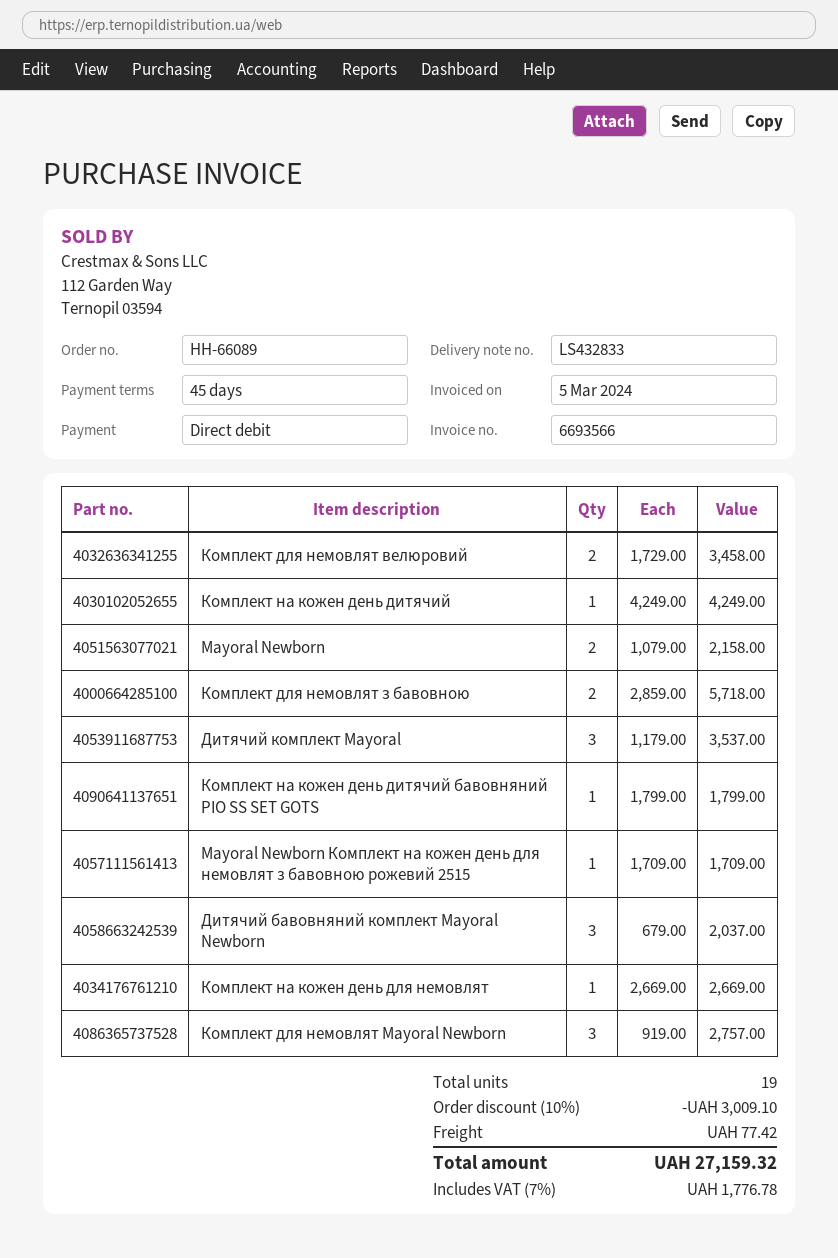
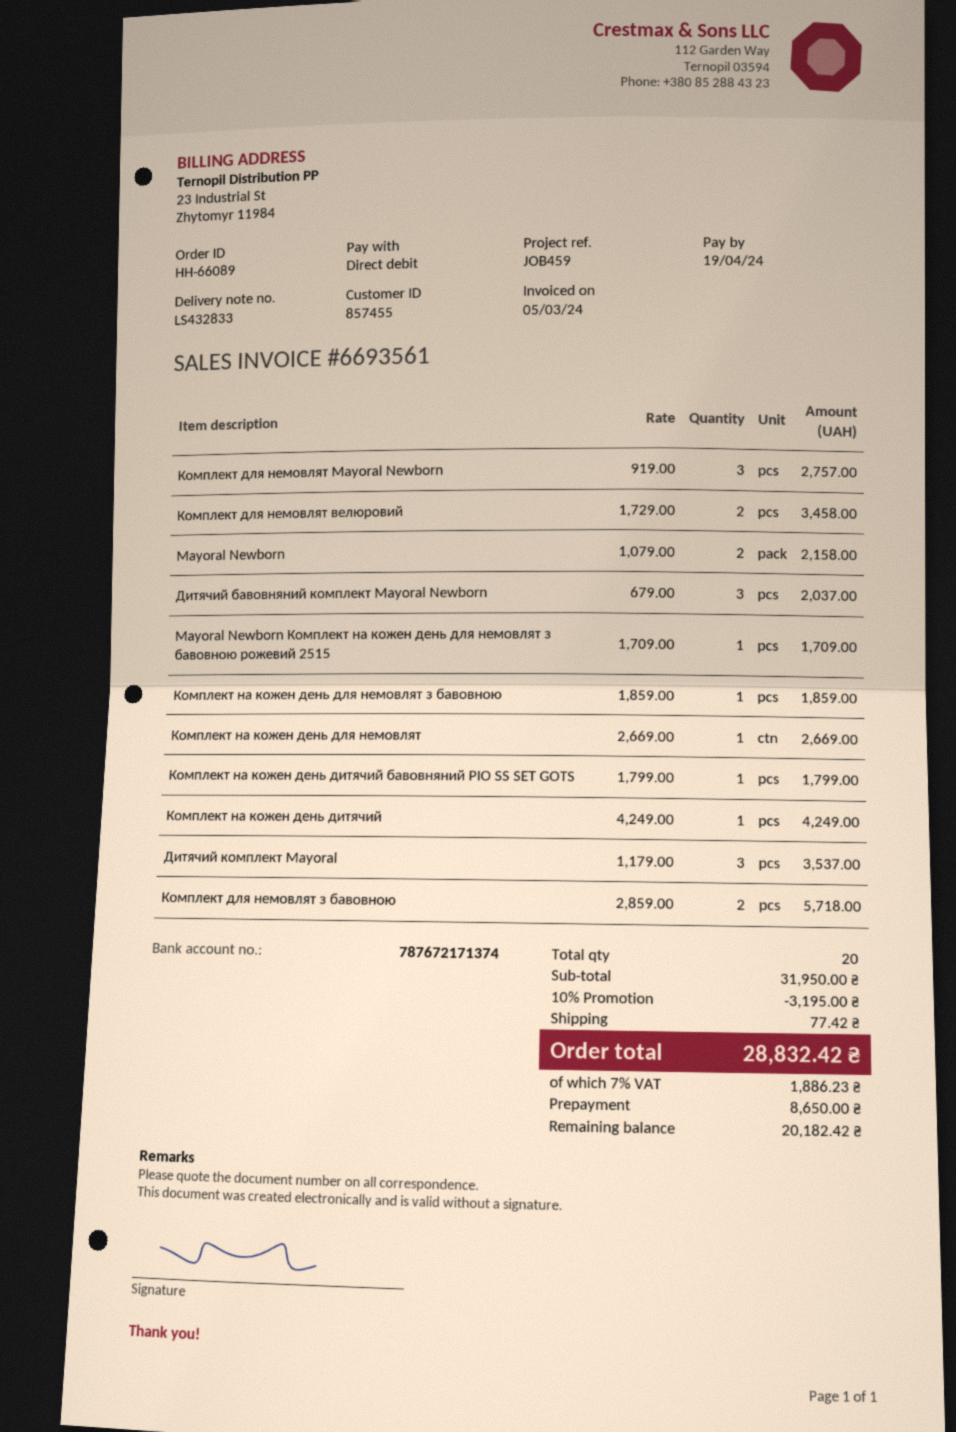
invoice number: 6693566 -> 6693561
Комплект на кожен день для немовлят з бавовною: none -> 1 x 1859.00 = 1859.00
total quantity: 19 -> 20
discount: 10% = 3009.10 -> 10% = 3195.00
tax: 7% = 1776.78 -> 7% = 1886.23
total: 27159.32 -> 28832.42

